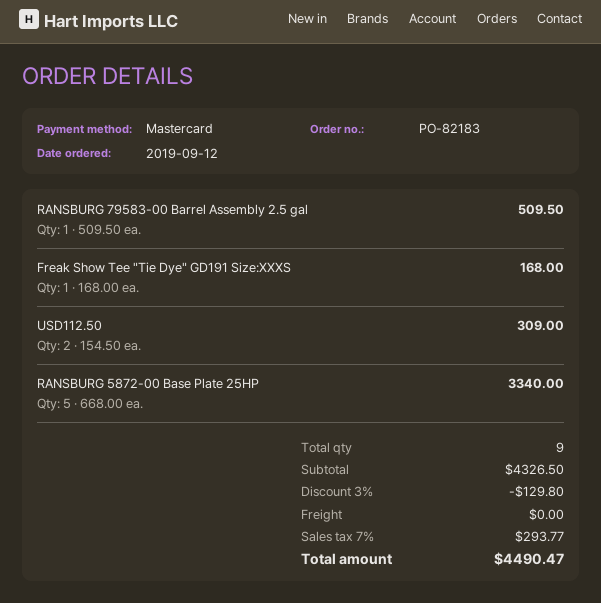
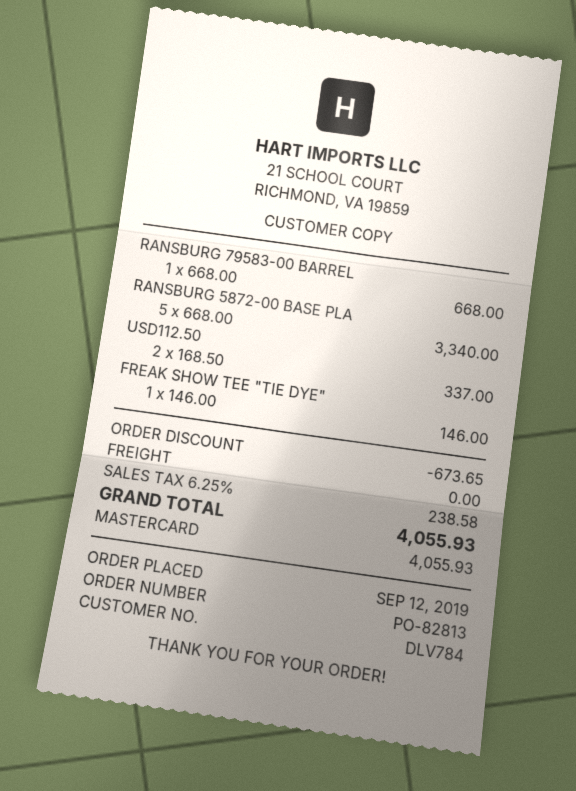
order number: PO-82183 -> PO-82813
RANSBURG 79583-00 Barrel Assembly 2.5 gal: 1 x 509.50 = 509.50 -> 1 x 668.00 = 668.00
Freak Show Tee "Tie Dye" GD191 Size:XXXS: 1 x 168.00 = 168.00 -> 1 x 146.00 = 146.00
USD112.50: 2 x 154.50 = 309.00 -> 2 x 168.50 = 337.00
discount: 129.80 -> 673.65
tax: 7% = 293.77 -> 6.25% = 238.58
total: 4490.47 -> 4055.93

